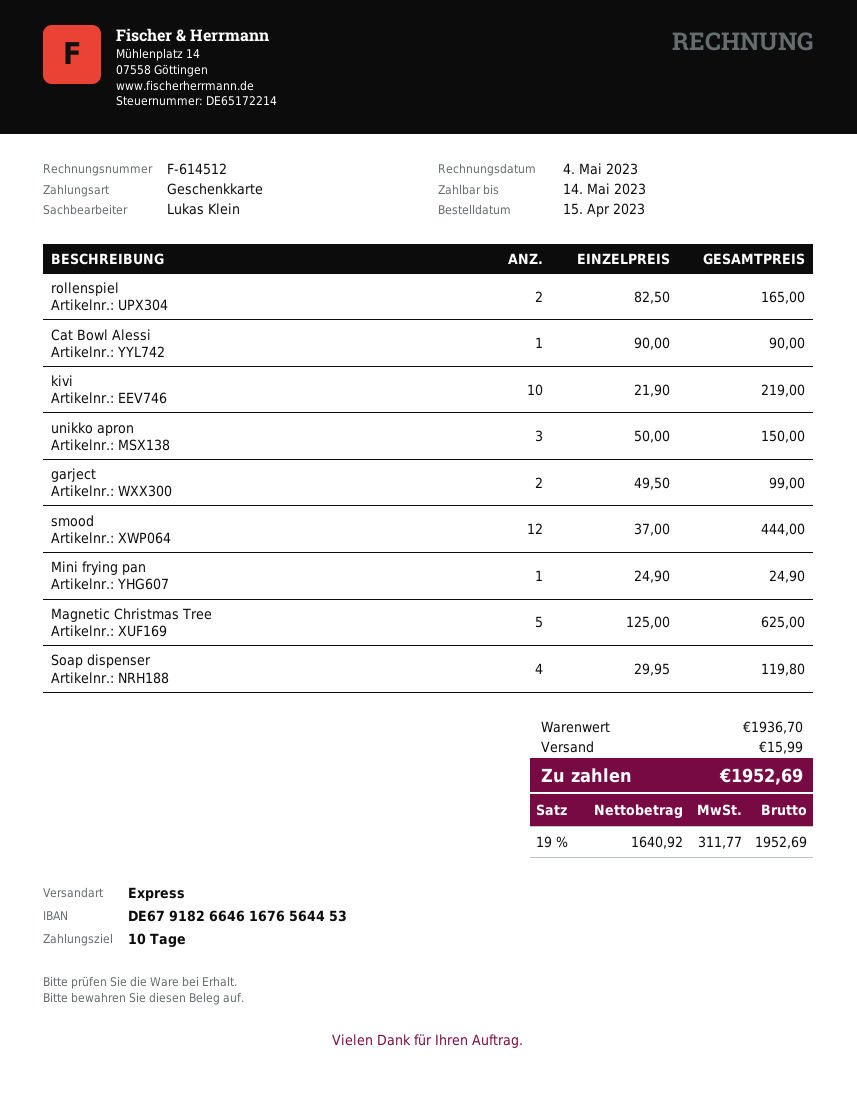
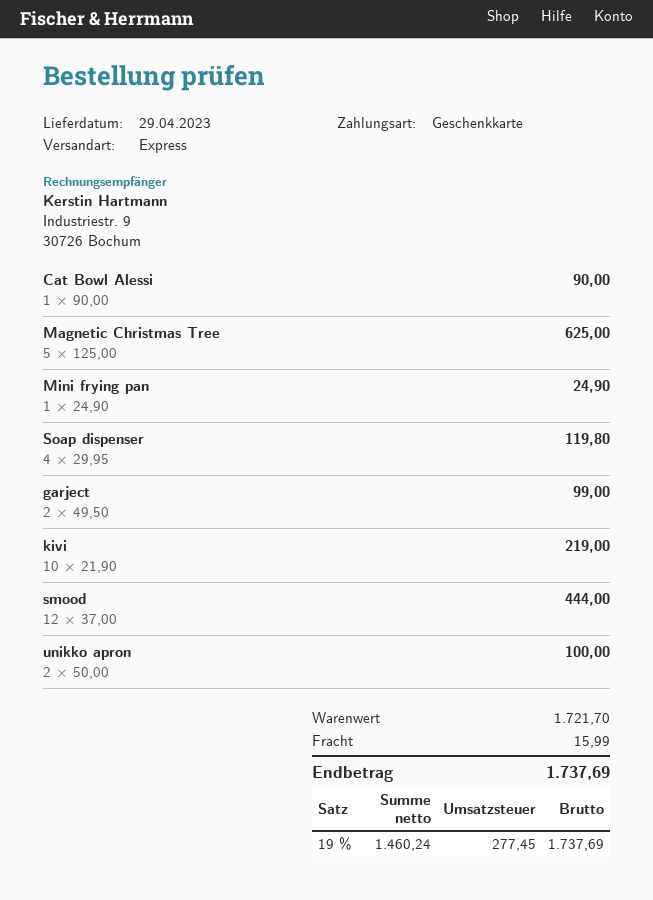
rollenspiel: 2 x 82.50 = 165.00 -> none
unikko apron: 3 x 50.00 = 150.00 -> 2 x 50.00 = 100.00
subtotal: 1936.70 -> 1721.70
net: 1640.92 -> 1460.24
tax: 19% = 311.77 -> 19% = 277.45
total: 1952.69 -> 1737.69

